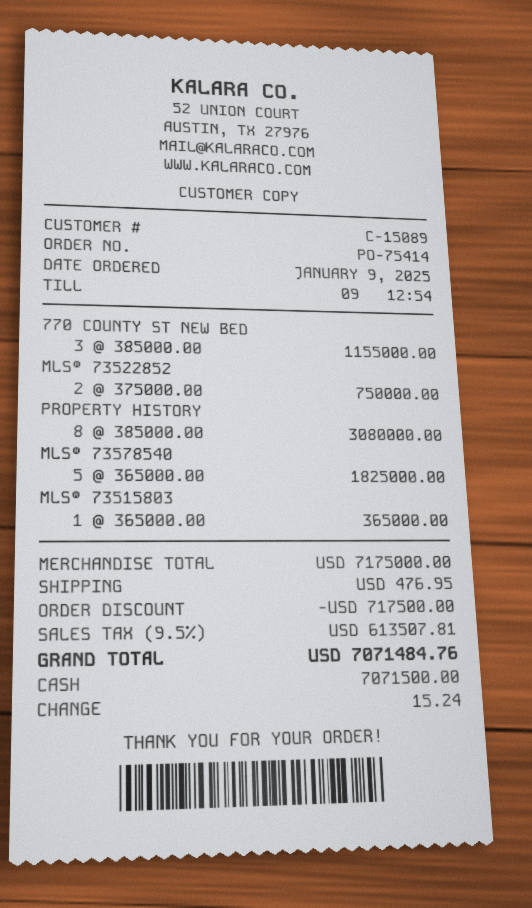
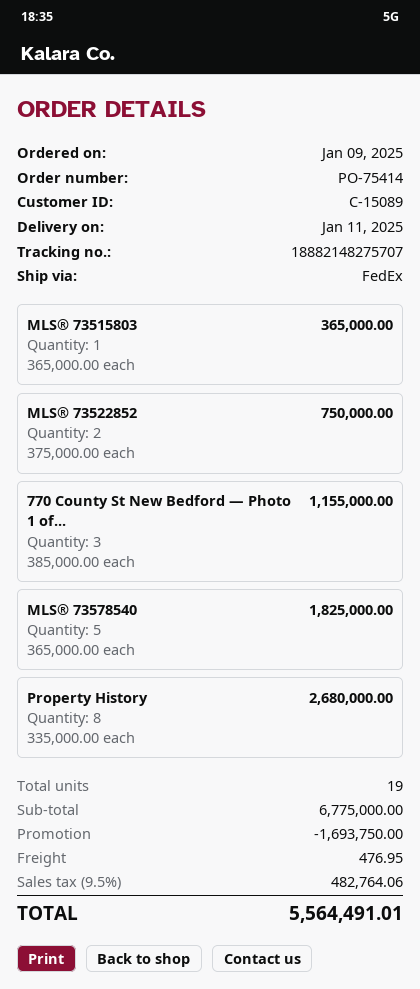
PROPERTY HISTORY: 8 x 385000.00 = 3080000.00 -> 8 x 335000.00 = 2680000.00
subtotal: 7175000.00 -> 6775000.00
discount: 717500.00 -> 1693750.00
tax: 9.5% = 613507.81 -> 9.5% = 482764.06
total: 7071484.76 -> 5564491.01

